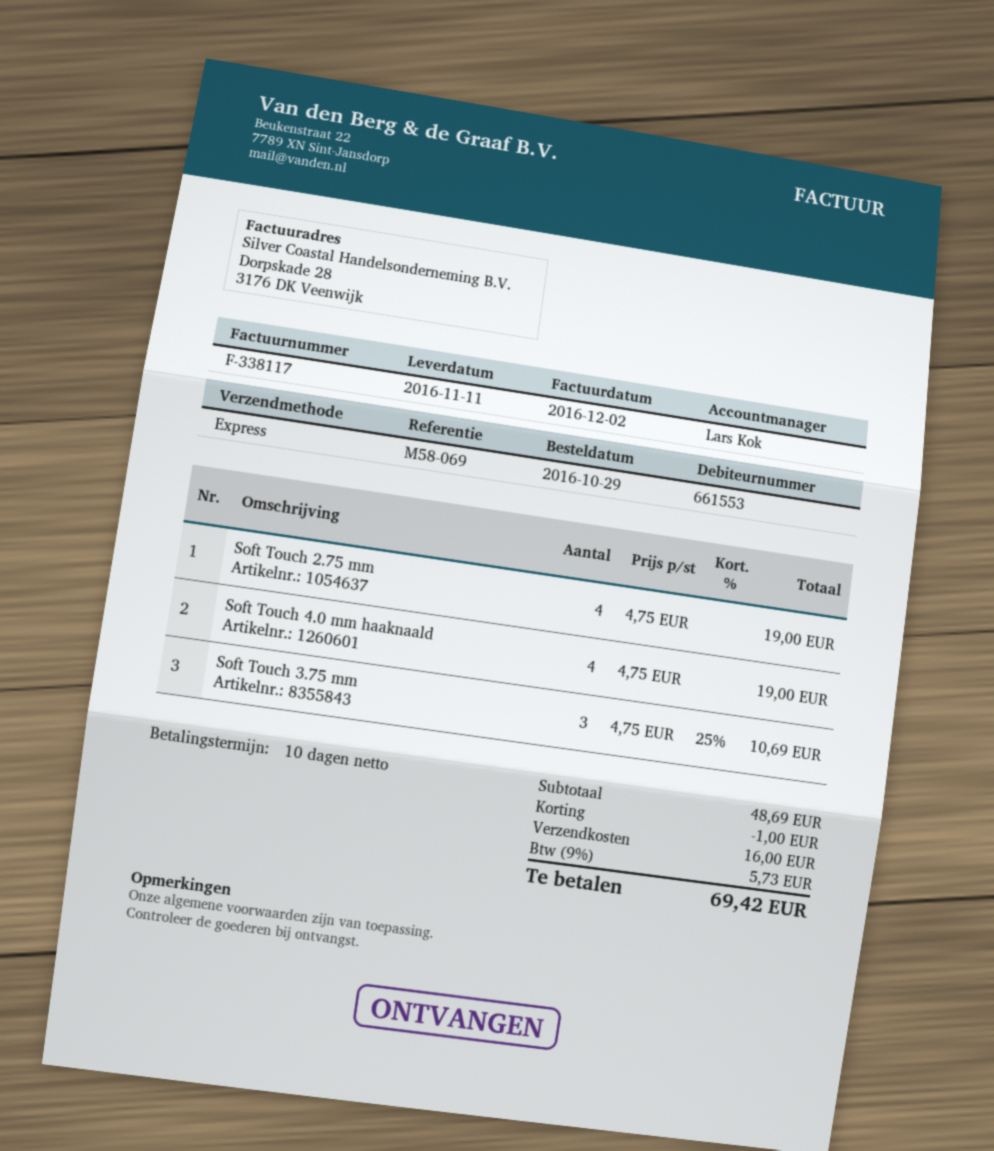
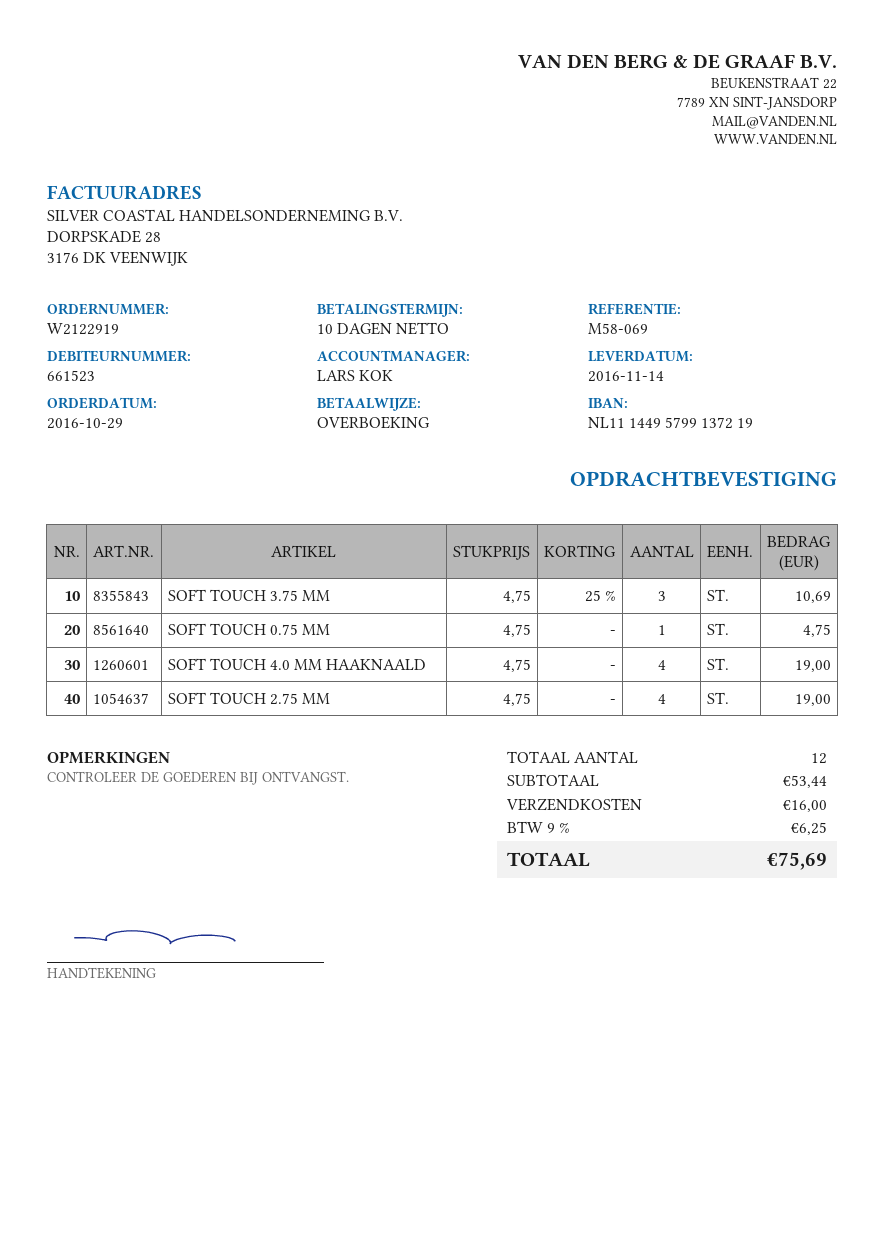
delivery date: 2016-11-11 -> 2016-11-14
customer number: 661553 -> 661523
SOFT TOUCH 0.75 MM: none -> 1 x 4.75 = 4.75
subtotal: 48.69 -> 53.44
discount: 1.00 -> none
tax: 9% = 5.73 -> 9% = 6.25
total: 69.42 -> 75.69

